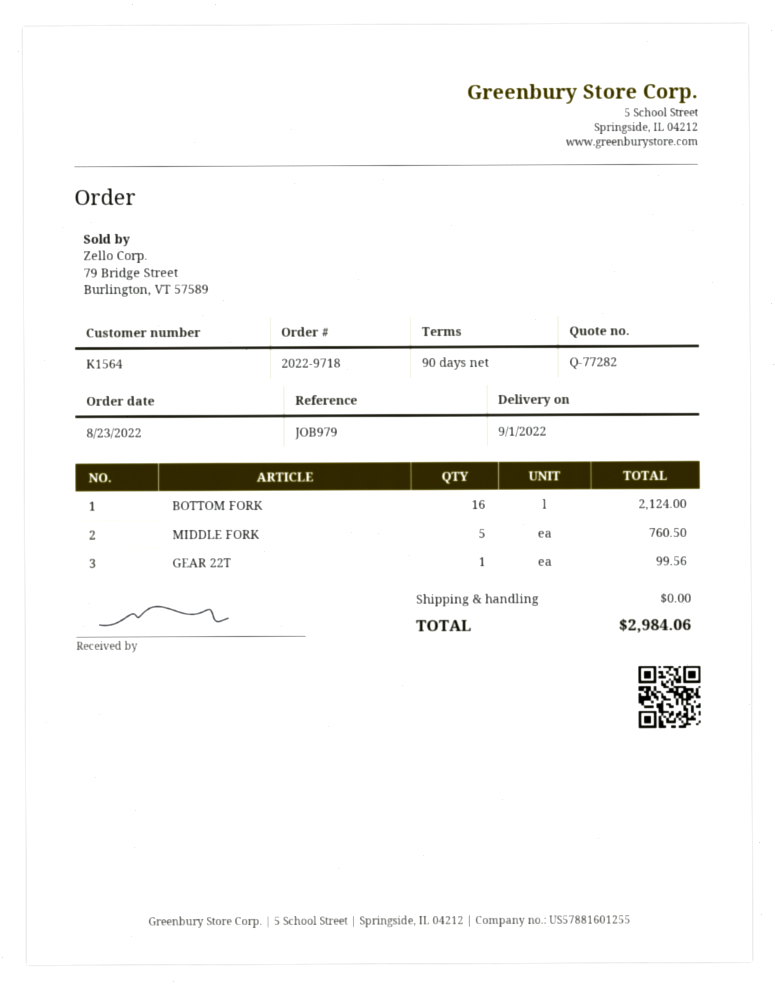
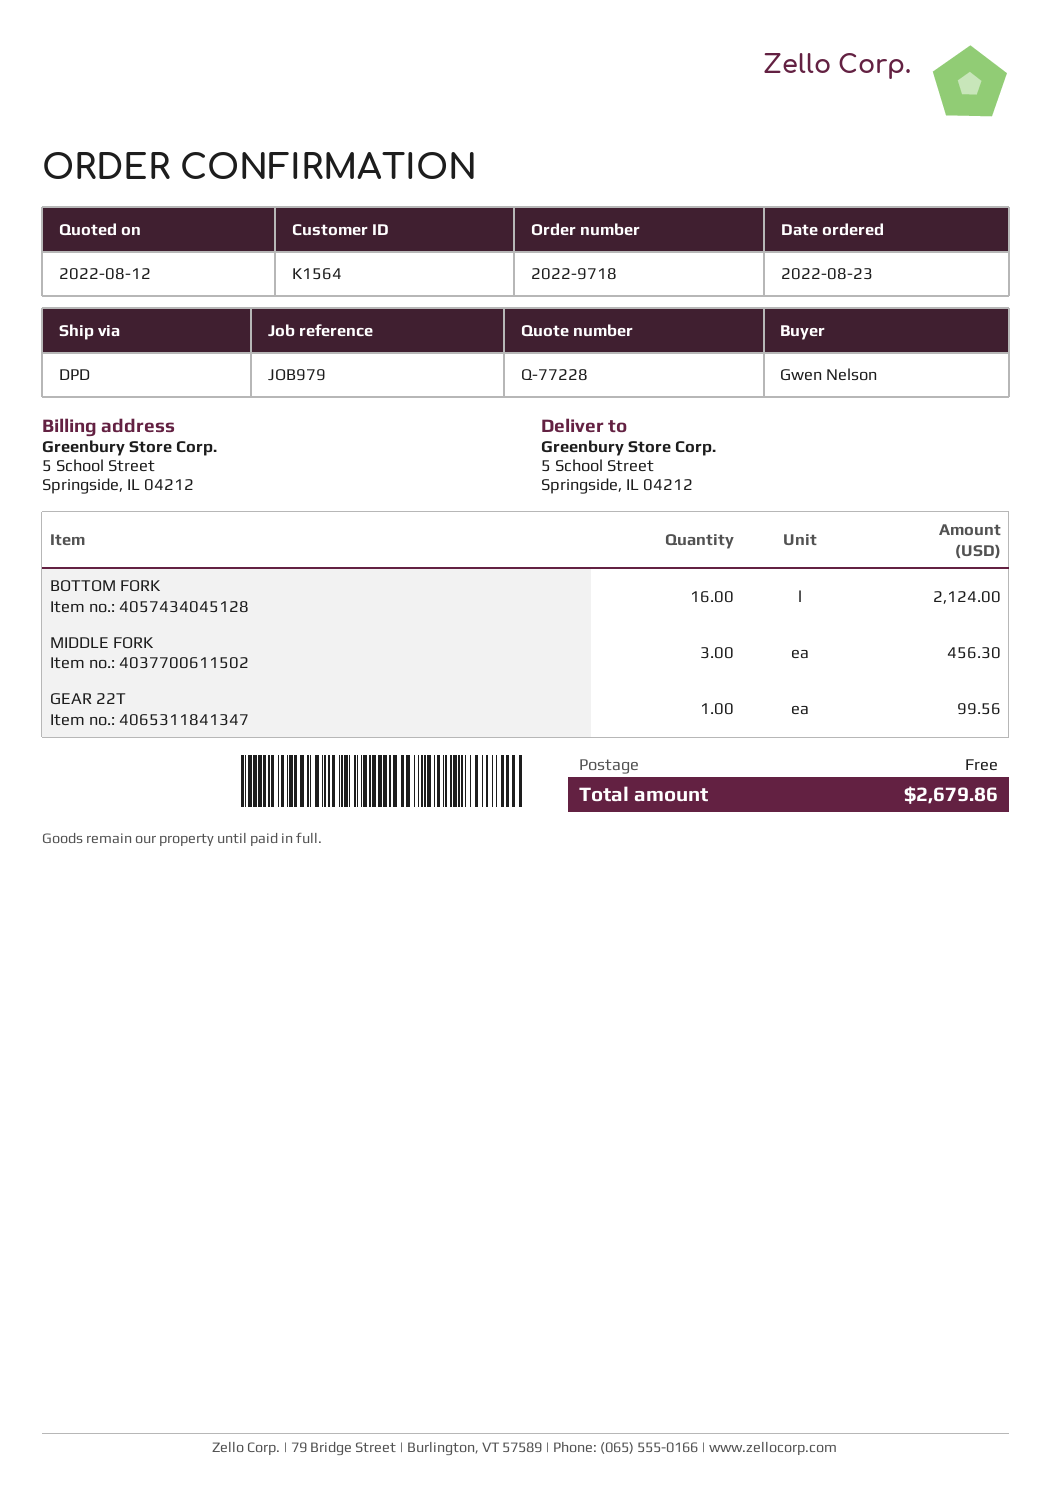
quote number: Q-77282 -> Q-77228
MIDDLE FORK: 5 for 760.50 -> 3 for 456.30
total: 2984.06 -> 2679.86

